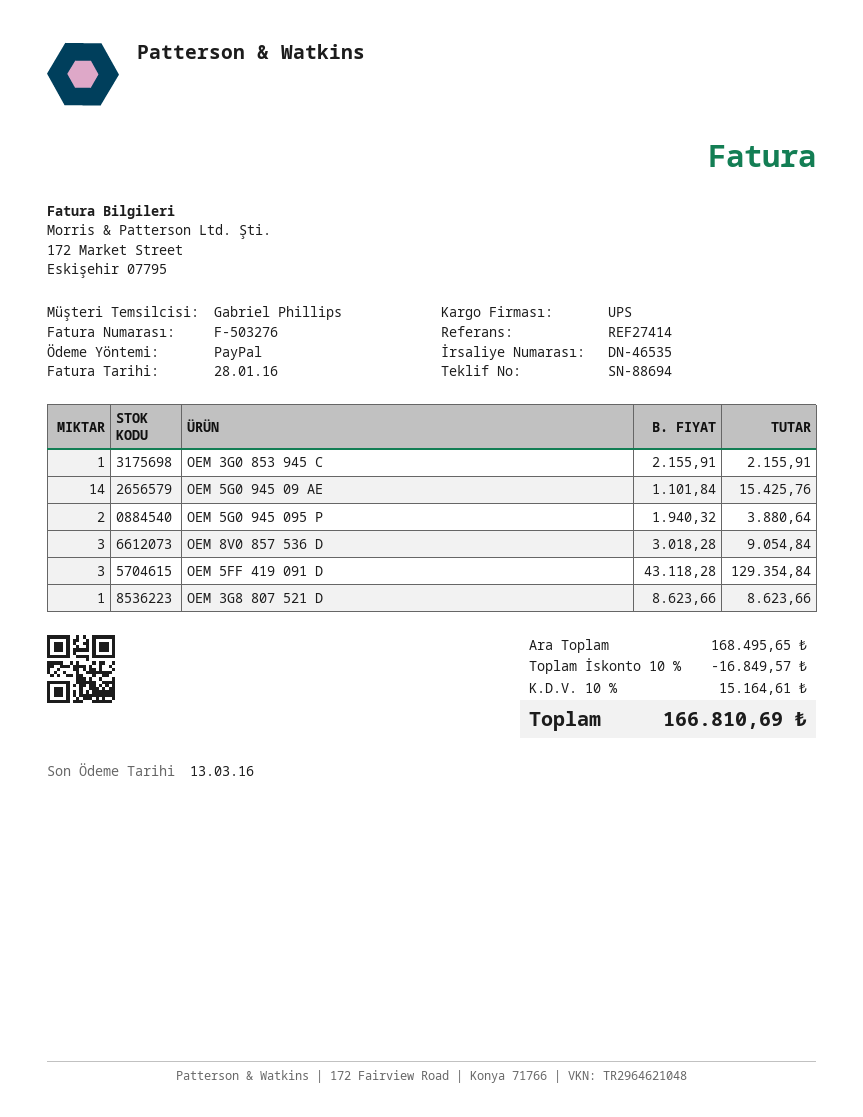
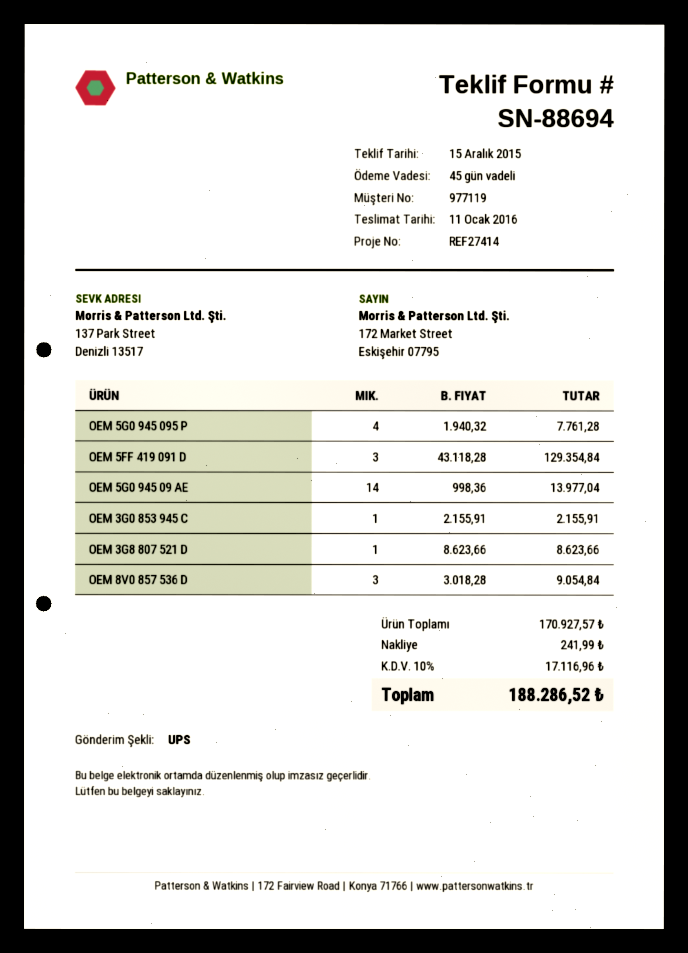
OEM 5G0 945 09 AE: 14 x 1101.84 = 15425.76 -> 14 x 998.36 = 13977.04
OEM 5G0 945 095 P: 2 x 1940.32 = 3880.64 -> 4 x 1940.32 = 7761.28
subtotal: 168495.65 -> 170927.57
discount: 10% = 16849.57 -> none
shipping: none -> 241.99
tax: 10% = 15164.61 -> 10% = 17116.96
total: 166810.69 -> 188286.52

